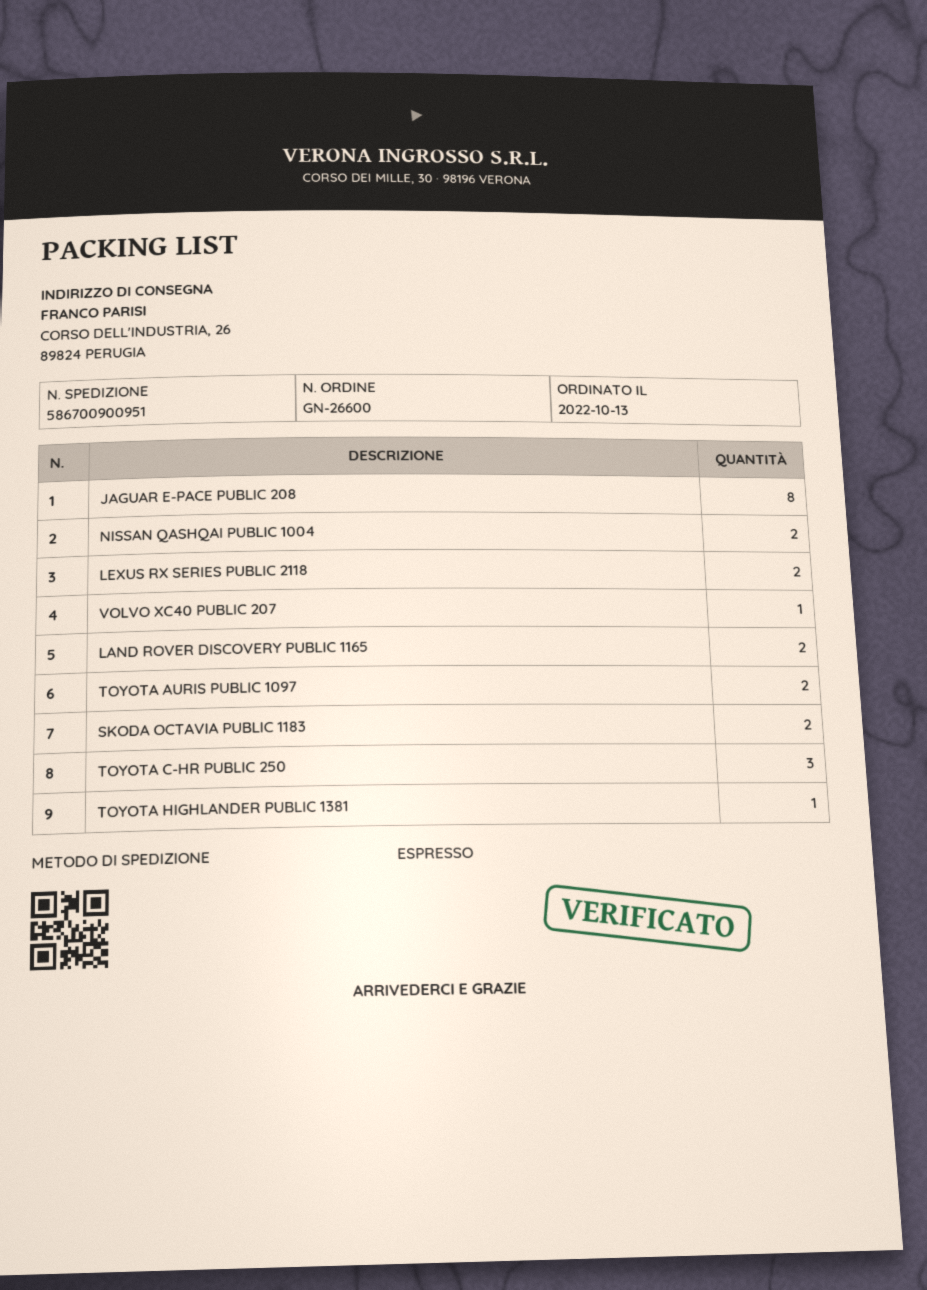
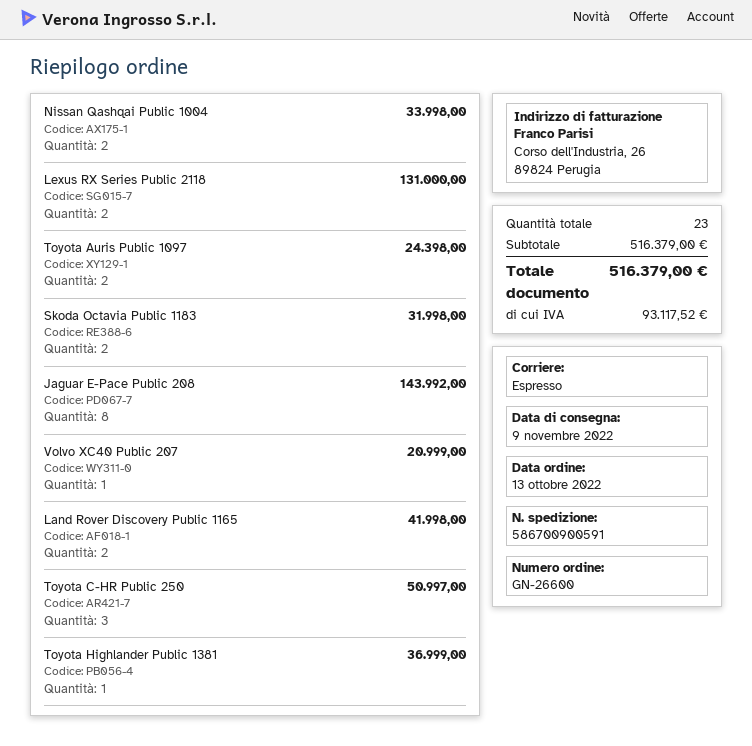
tracking number: 586700900951 -> 586700900591

